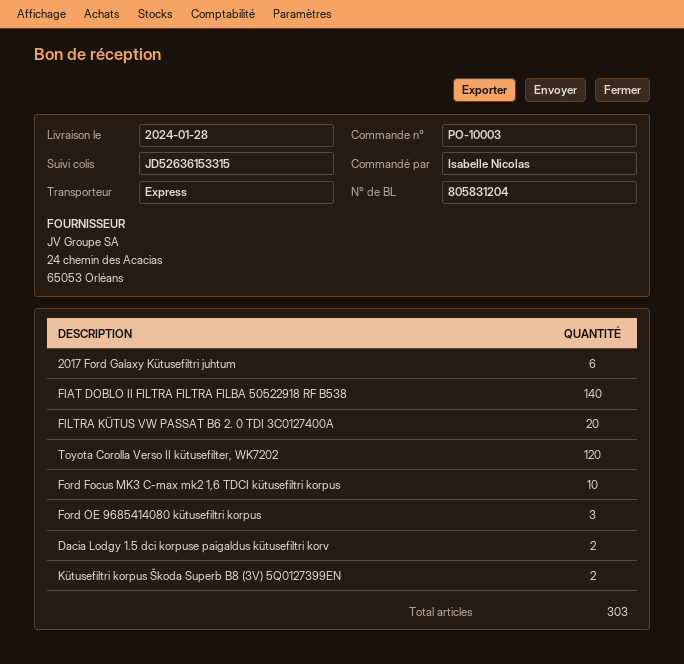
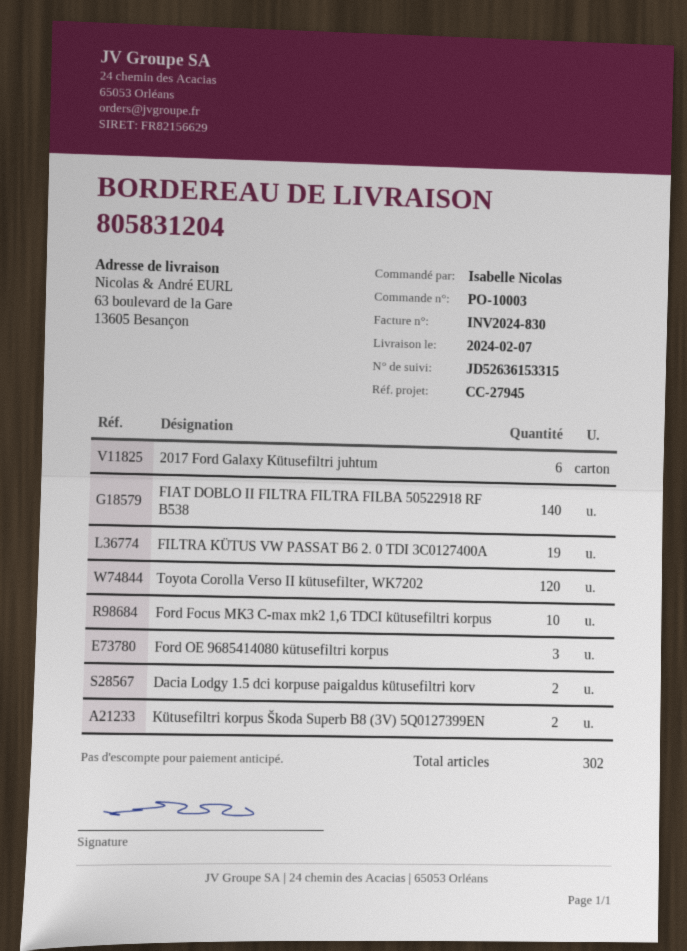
delivery date: 2024-01-28 -> 2024-02-07
FILTRA KÜTUS VW PASSAT B6 2. 0 TDI 3C0127400A: 20 -> 19
total quantity: 303 -> 302

